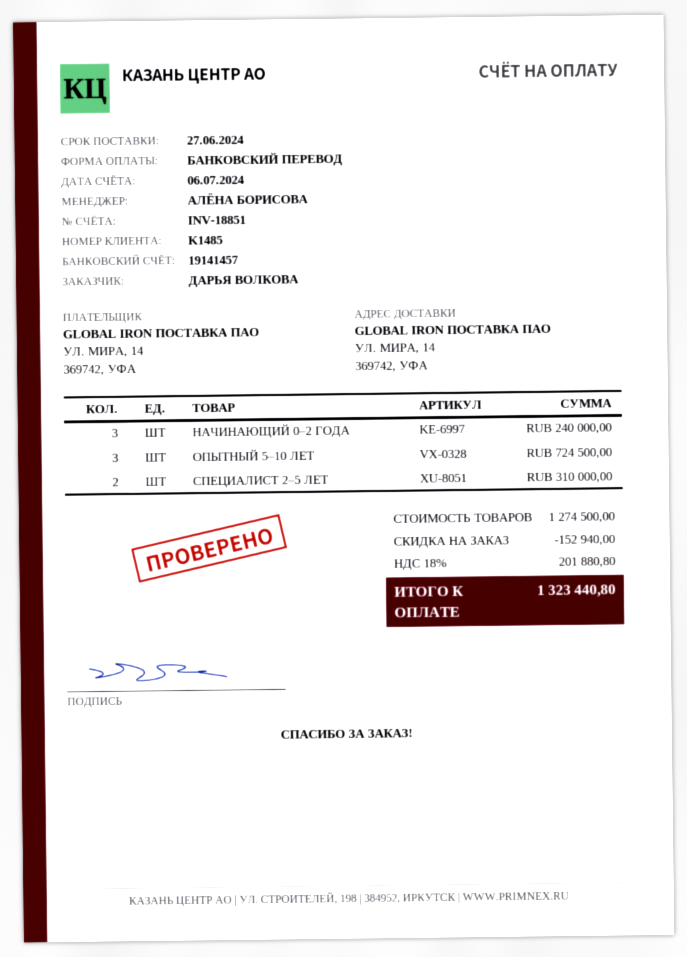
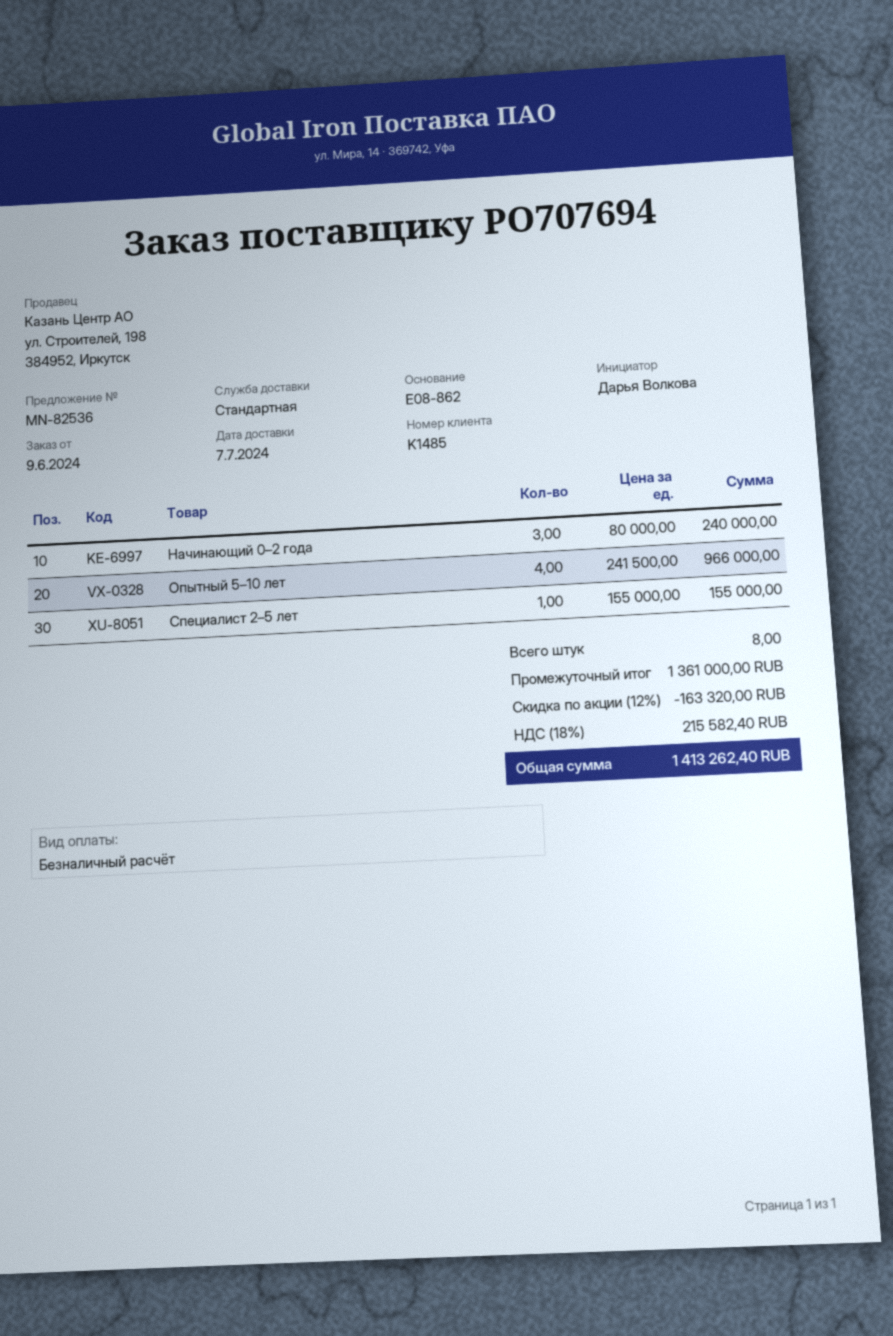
delivery date: 2024-06-27 -> 2024-07-07
ОПЫТНЫЙ 5–10 ЛЕТ: 3 for 724500.00 -> 4 for 966000.00
СПЕЦИАЛИСТ 2–5 ЛЕТ: 2 for 310000.00 -> 1 for 155000.00
subtotal: 1274500.00 -> 1361000.00
discount: 152940.00 -> 163320.00
tax: 18% = 201880.80 -> 18% = 215582.40
total: 1323440.80 -> 1413262.40

